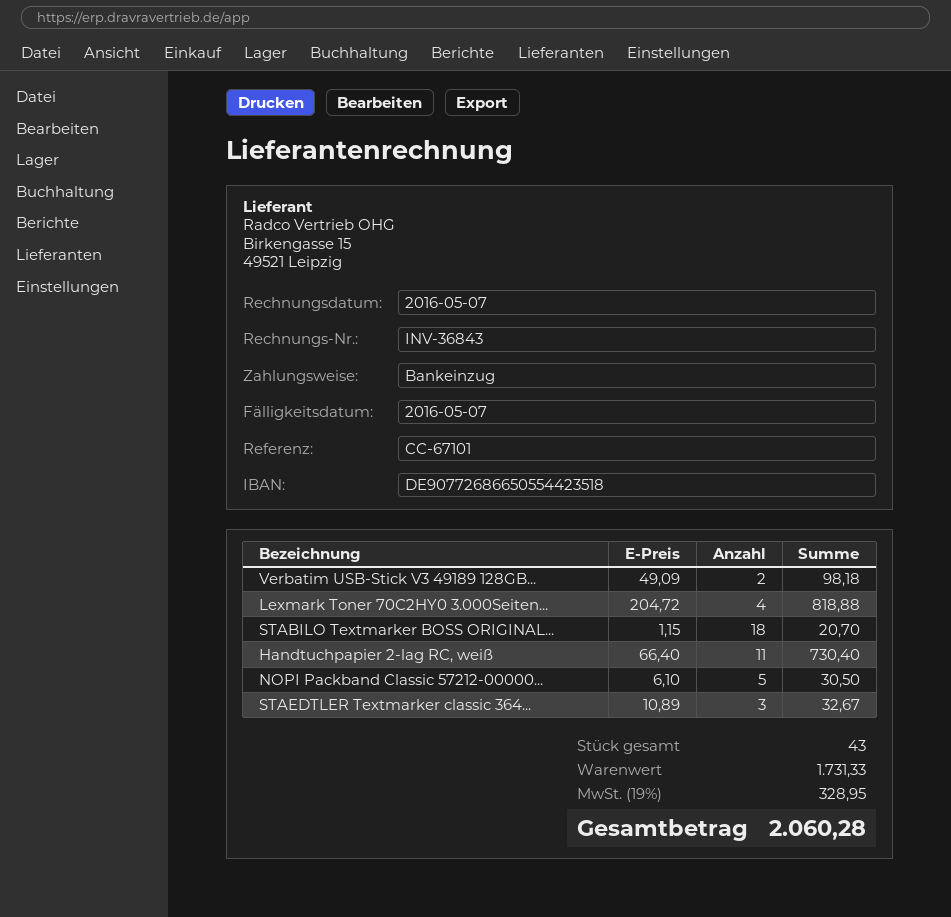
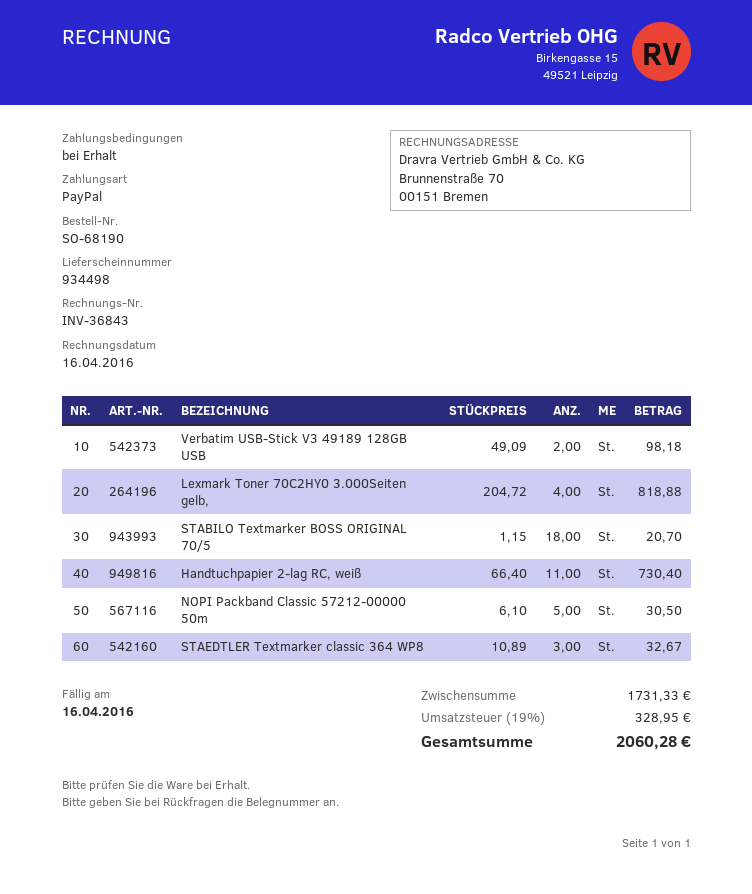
invoice date: 2016-05-07 -> 2016-04-16
due date: 2016-05-07 -> 2016-04-16
payment method: direct debit -> PayPal

